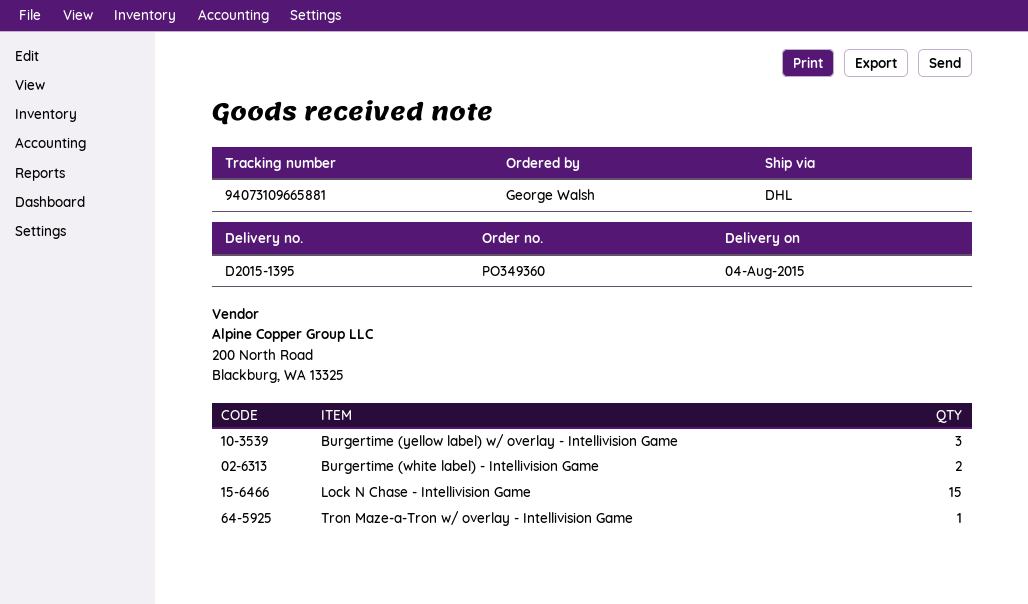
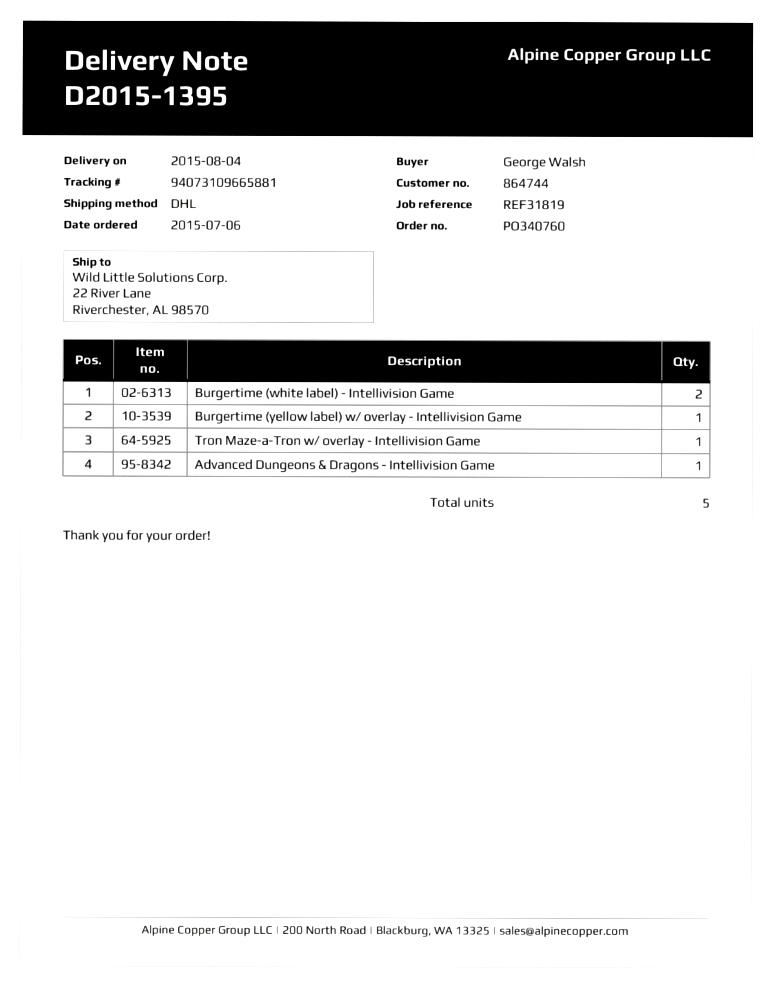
order number: PO349360 -> PO340760
Burgertime (yellow label) w/ overlay - Intellivision Game: 3 -> 1
Lock N Chase - Intellivision Game: 15 -> none
Advanced Dungeons & Dragons - Intellivision Game: none -> 1

